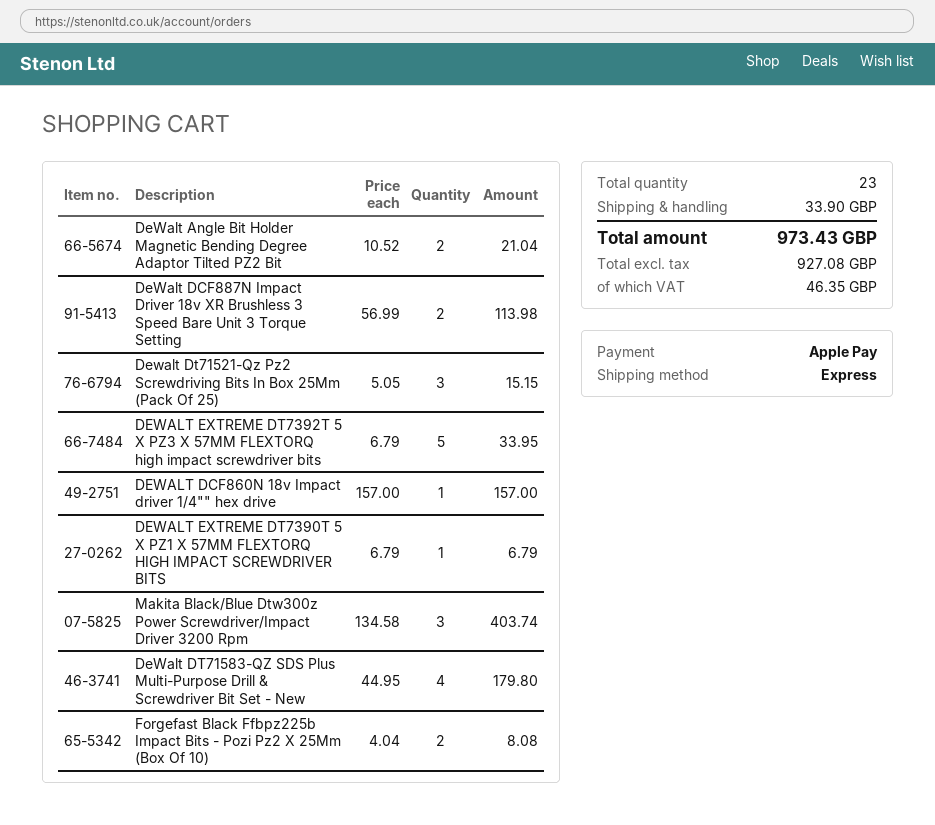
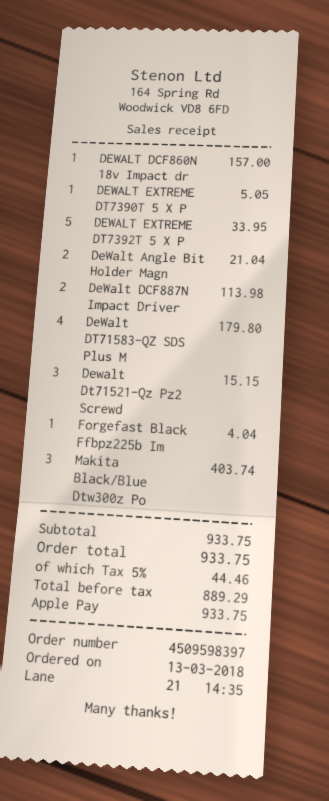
DEWALT EXTREME DT7390T 5 X PZ1 X 57MM FLEXTORQ HIGH IMPACT SCREWDRIVER BITS: 1 for 6.79 -> 1 for 5.05
Forgefast Black Ffbpz225b Impact Bits - Pozi Pz2 X 25Mm (Box Of 10): 2 for 8.08 -> 1 for 4.04
shipping: 33.90 -> none
net: 927.08 -> 889.29
tax: 46.35 -> 44.46
total: 973.43 -> 933.75

